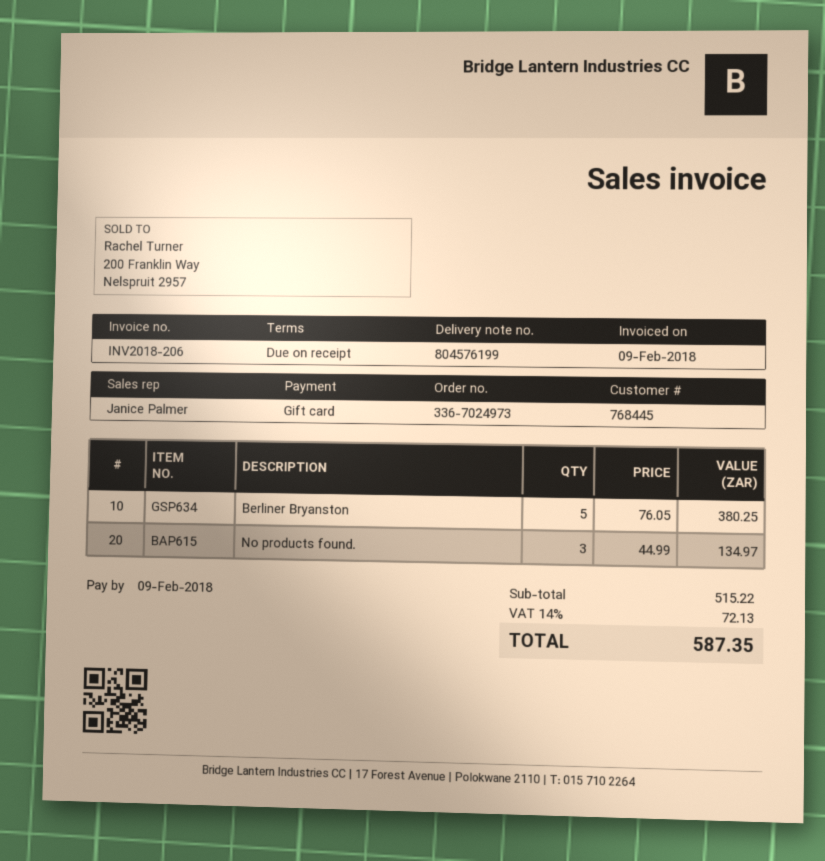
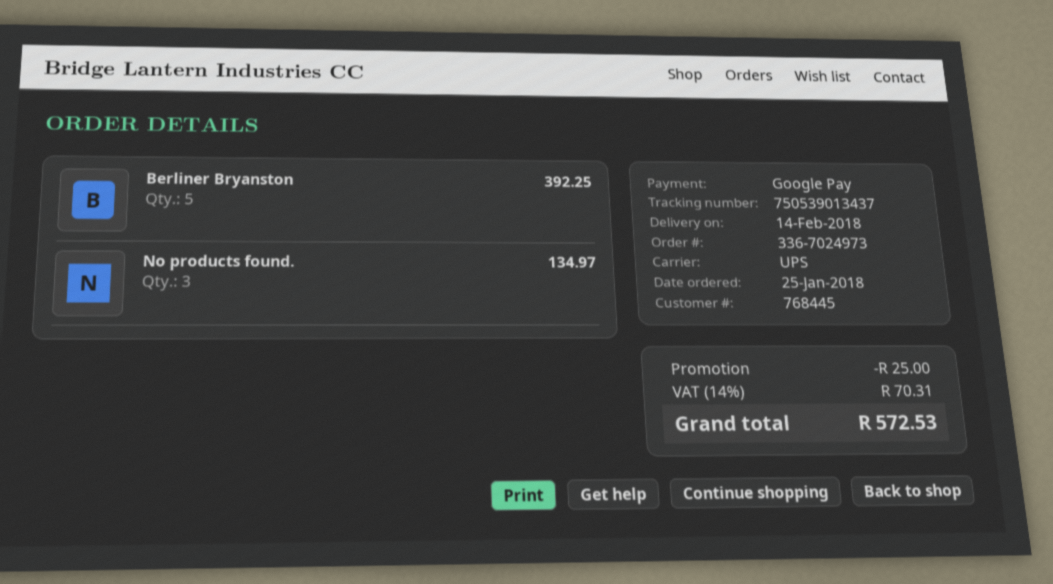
payment method: gift card -> Google Pay
Berliner Bryanston: 5 for 380.25 -> 5 for 392.25
discount: none -> 25.00
tax: 14% = 72.13 -> 14% = 70.31
total: 587.35 -> 572.53

